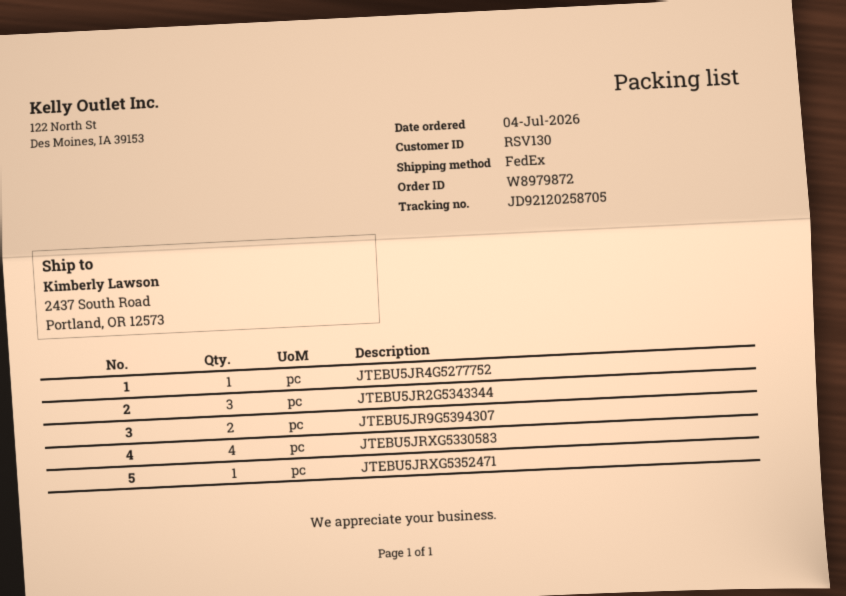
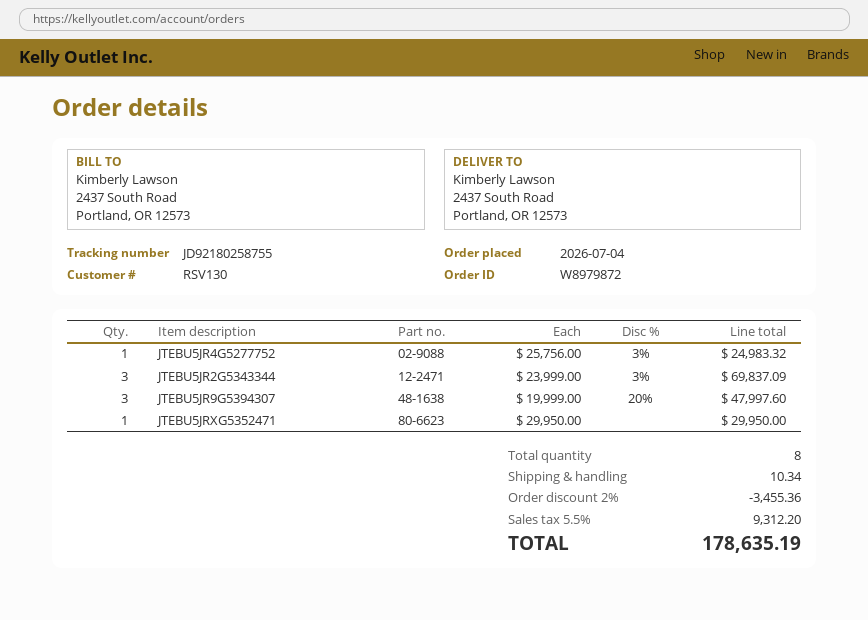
tracking number: JD92120258705 -> JD92180258755
JTEBU5JR9G5394307: 2 -> 3
JTEBU5JRXG5330583: 4 -> none

